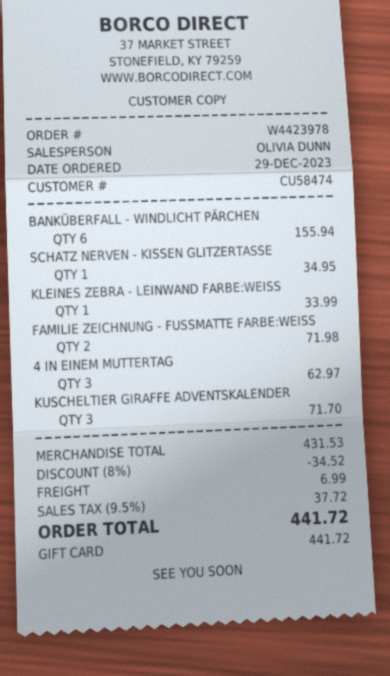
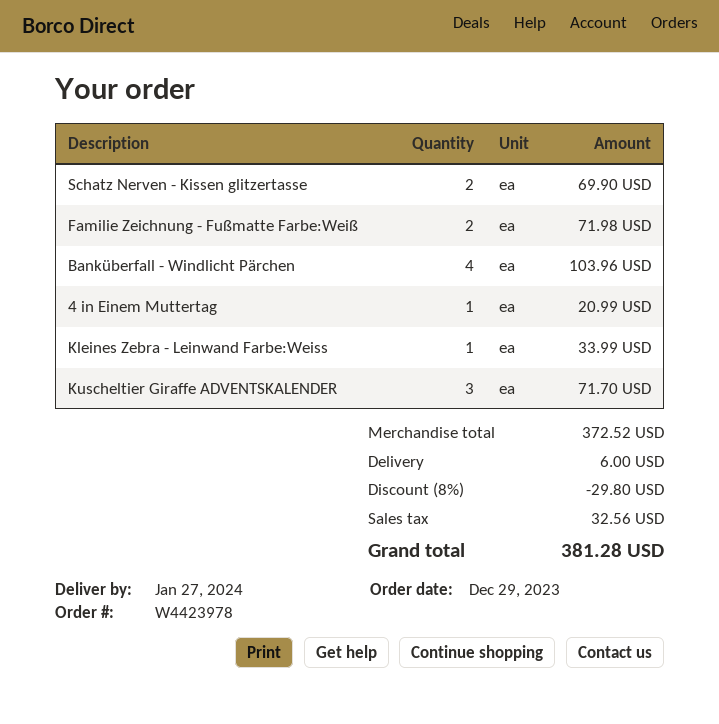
BANKÜBERFALL - WINDLICHT PÄRCHEN: 6 for 155.94 -> 4 for 103.96
SCHATZ NERVEN - KISSEN GLITZERTASSE: 1 for 34.95 -> 2 for 69.90
4 IN EINEM MUTTERTAG: 3 for 62.97 -> 1 for 20.99
subtotal: 431.53 -> 372.52
discount: 8% = 34.52 -> 8% = 29.80
shipping: 6.99 -> 6.00
tax: 37.72 -> 32.56
total: 441.72 -> 381.28

